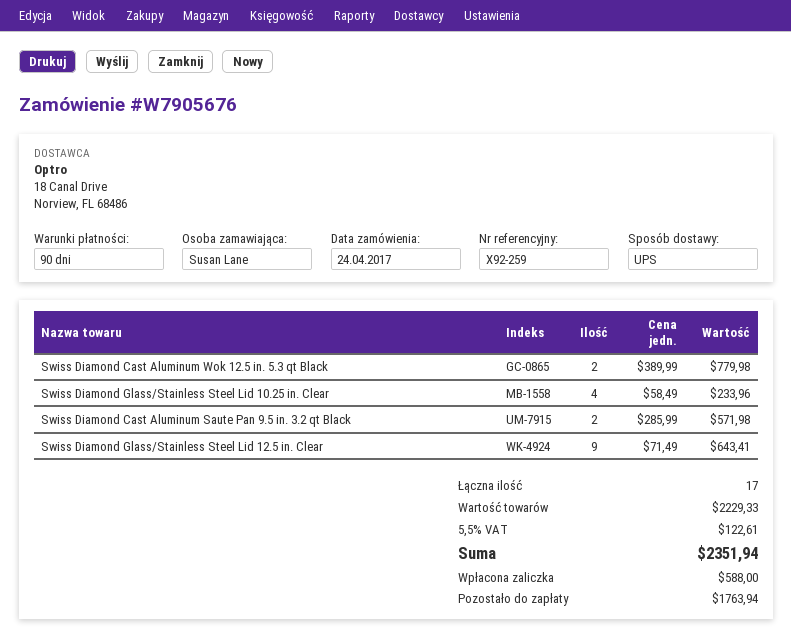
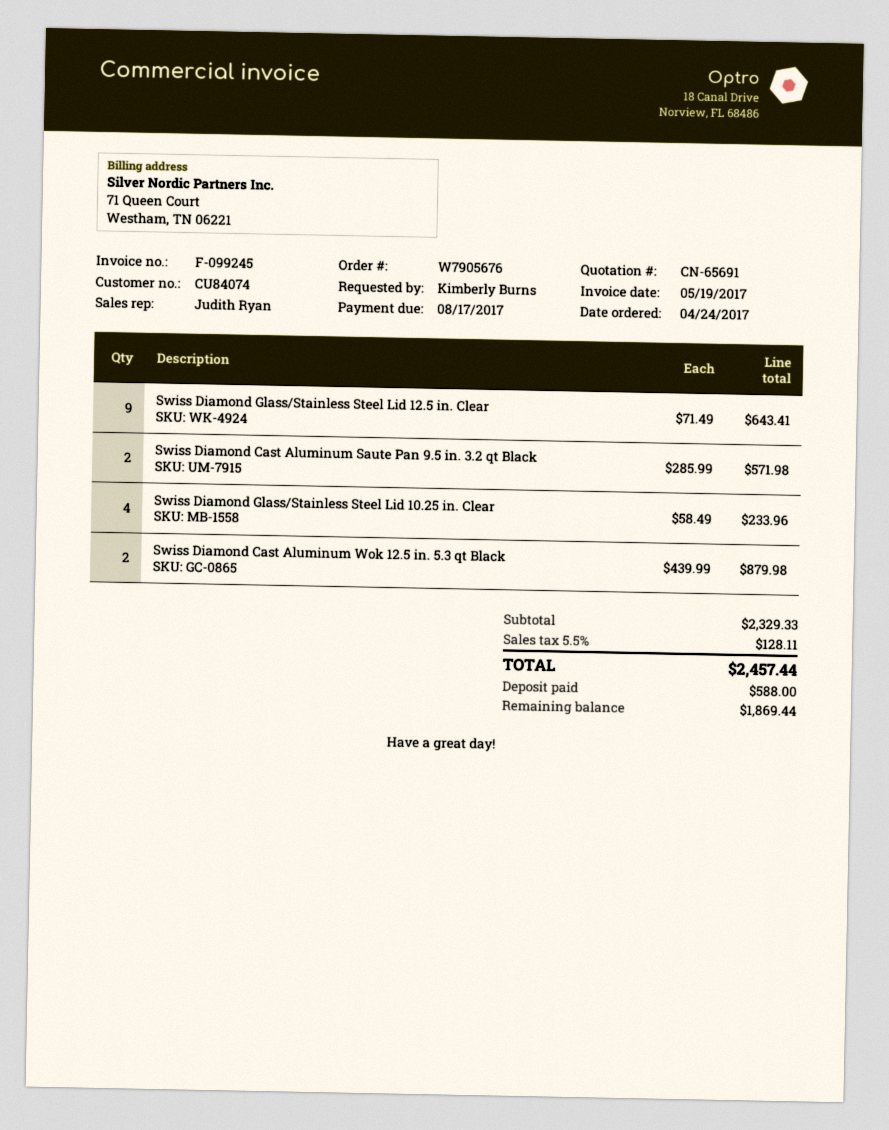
ordered by: Susan Lane -> Kimberly Burns
Swiss Diamond Cast Aluminum Wok 12.5 in. 5.3 qt Black: 2 x 389.99 = 779.98 -> 2 x 439.99 = 879.98
subtotal: 2229.33 -> 2329.33
tax: 5.5% = 122.61 -> 5.5% = 128.11
total: 2351.94 -> 2457.44
balance: 1763.94 -> 1869.44

